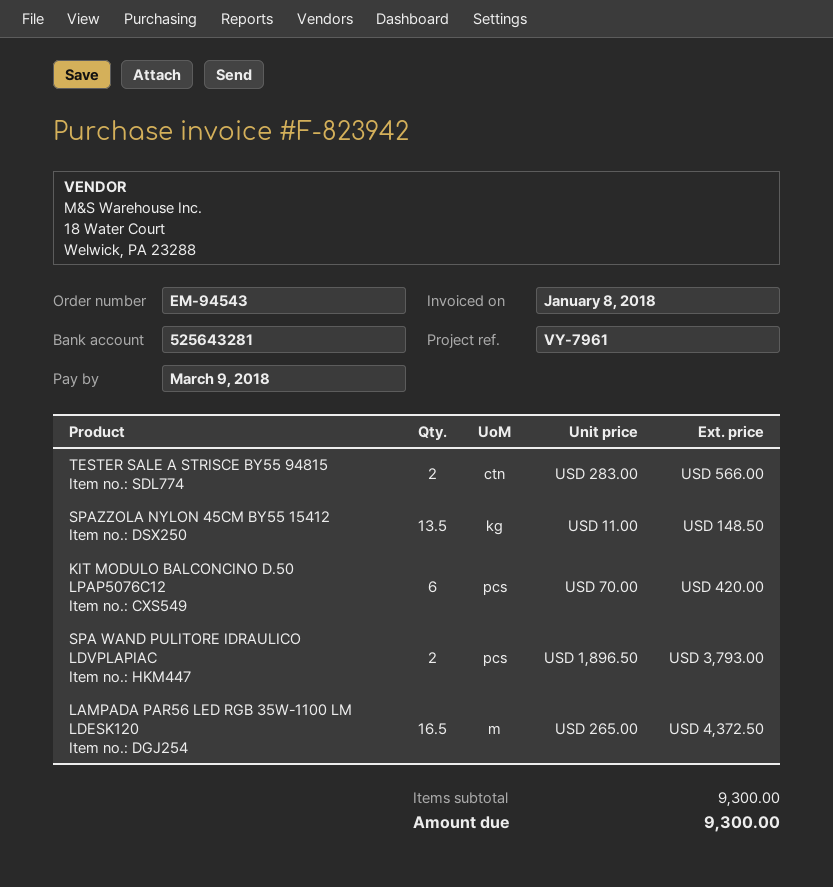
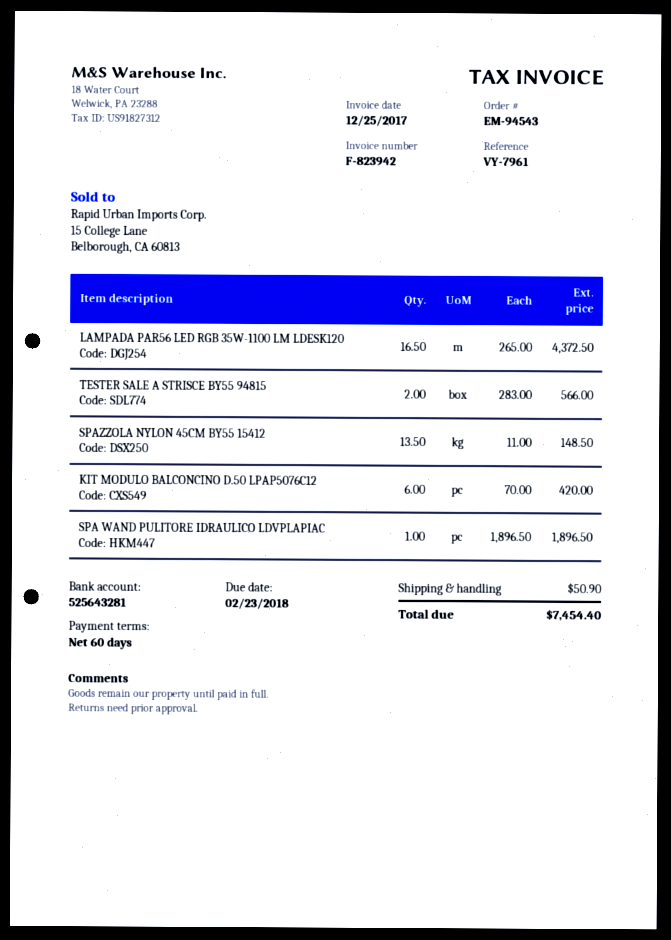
invoice date: 2018-01-08 -> 2017-12-25
due date: 2018-03-09 -> 2018-02-23
SPA WAND PULITORE IDRAULICO LDVPLAPIAC: 2 x 1896.50 = 3793.00 -> 1 x 1896.50 = 1896.50
shipping: none -> 50.90
total: 9300.00 -> 7454.40

